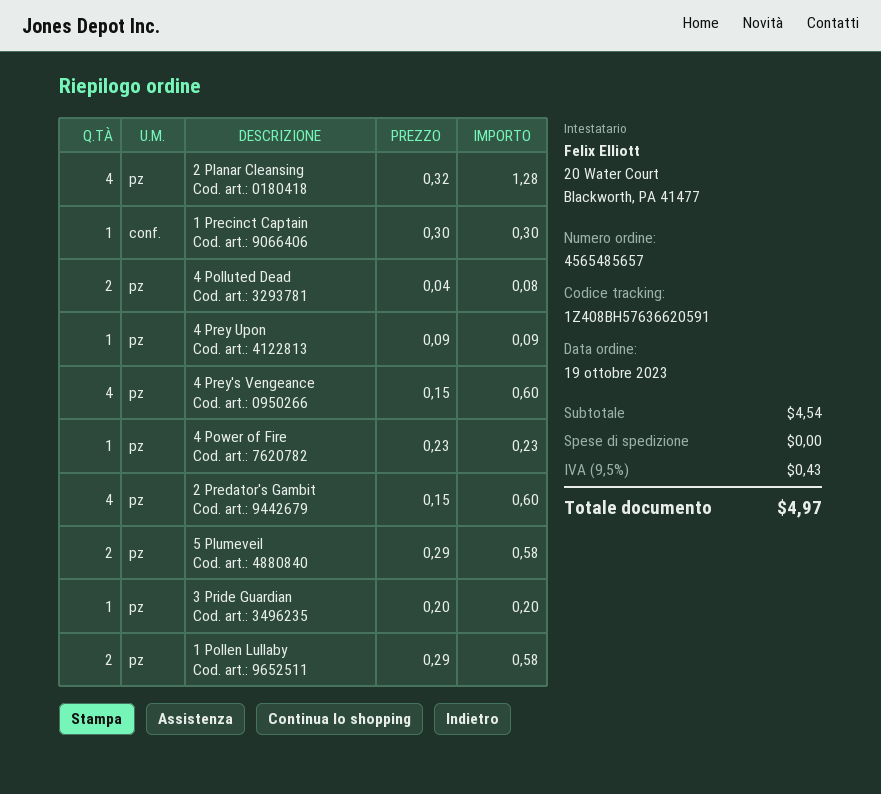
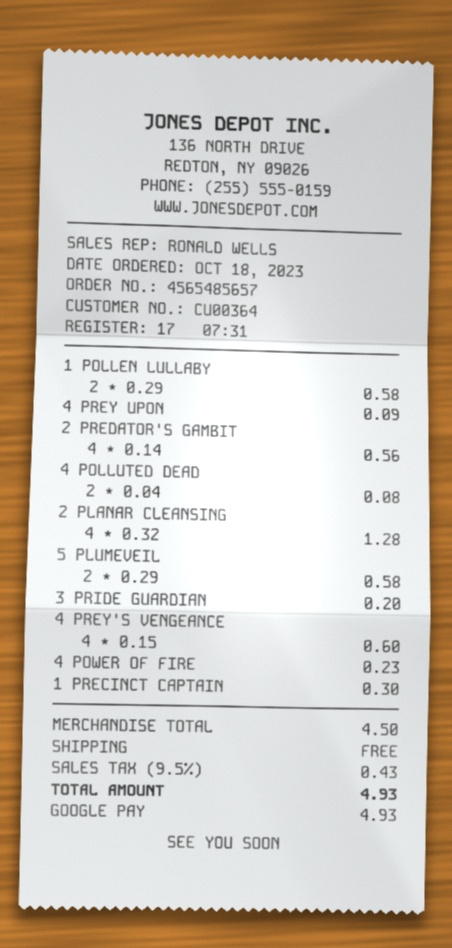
order date: 2023-10-19 -> 2023-10-18
2 Predator's Gambit: 4 x 0.15 = 0.60 -> 4 x 0.14 = 0.56
subtotal: 4.54 -> 4.50
total: 4.97 -> 4.93

